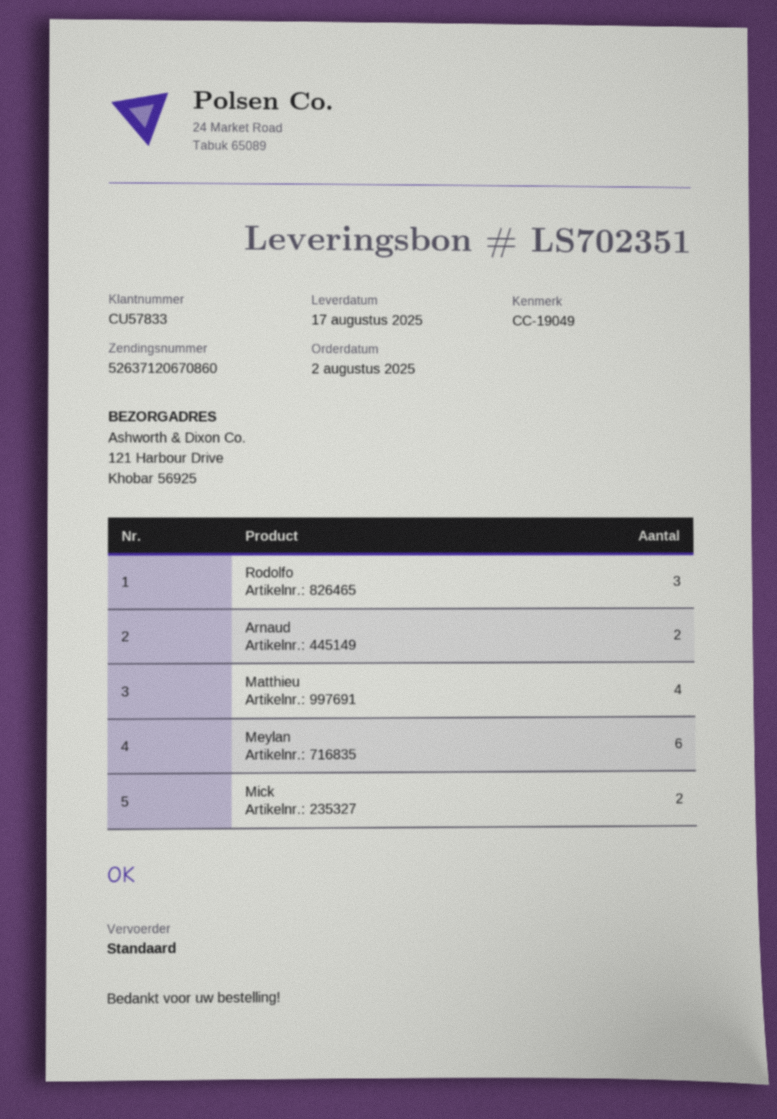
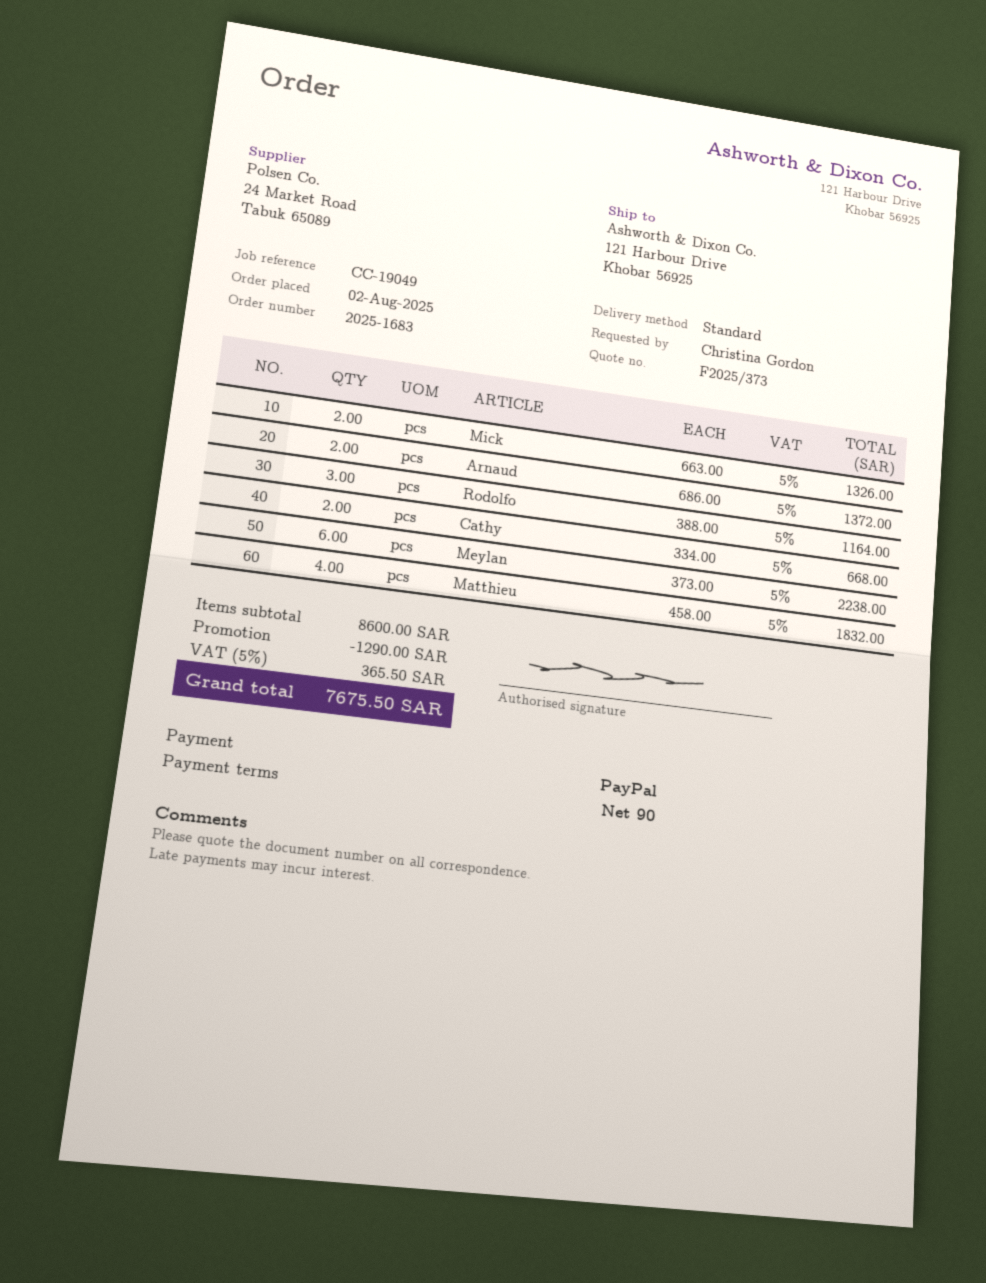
Cathy: none -> 2

